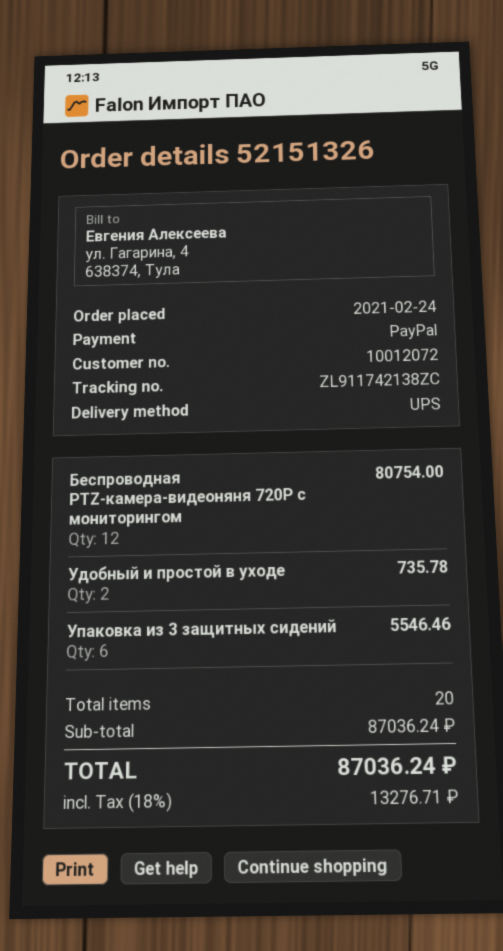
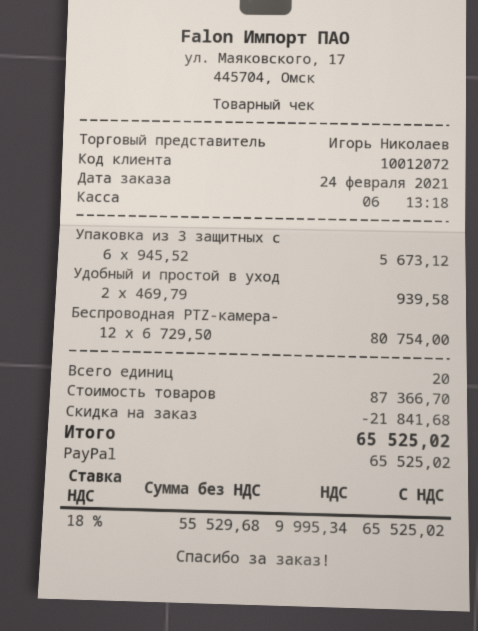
Удобный и простой в уходе: 2 for 735.78 -> 2 for 939.58
Упаковка из 3 защитных сидений: 6 for 5546.46 -> 6 for 5673.12
subtotal: 87036.24 -> 87366.70
discount: none -> 21841.68
tax: 18% = 13276.71 -> 18% = 9995.34
total: 87036.24 -> 65525.02

